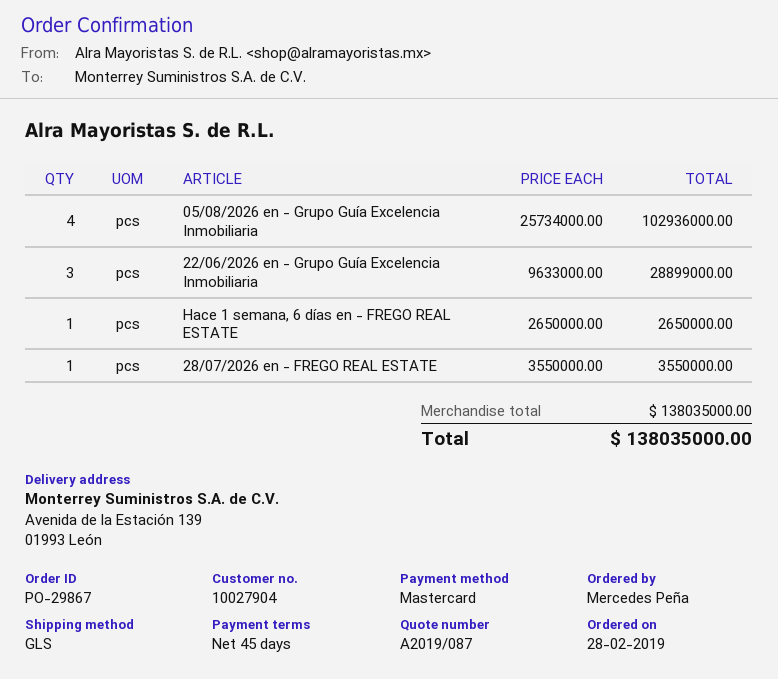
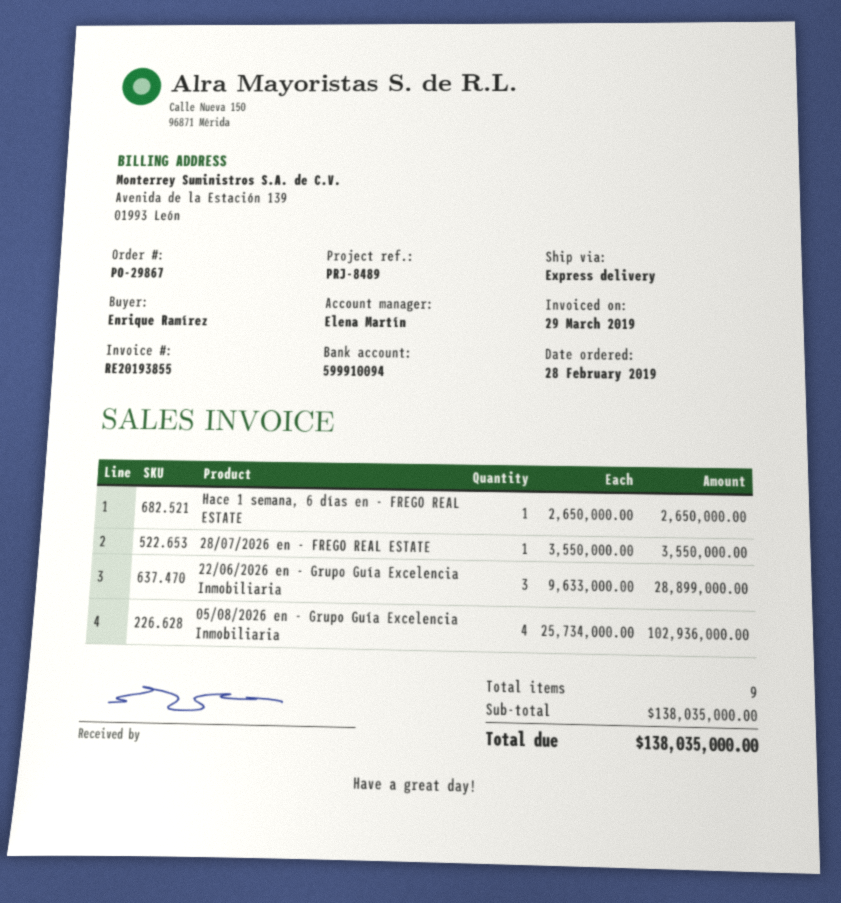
ordered by: Mercedes Peña -> Enrique Ramírez
shipping method: GLS -> express

